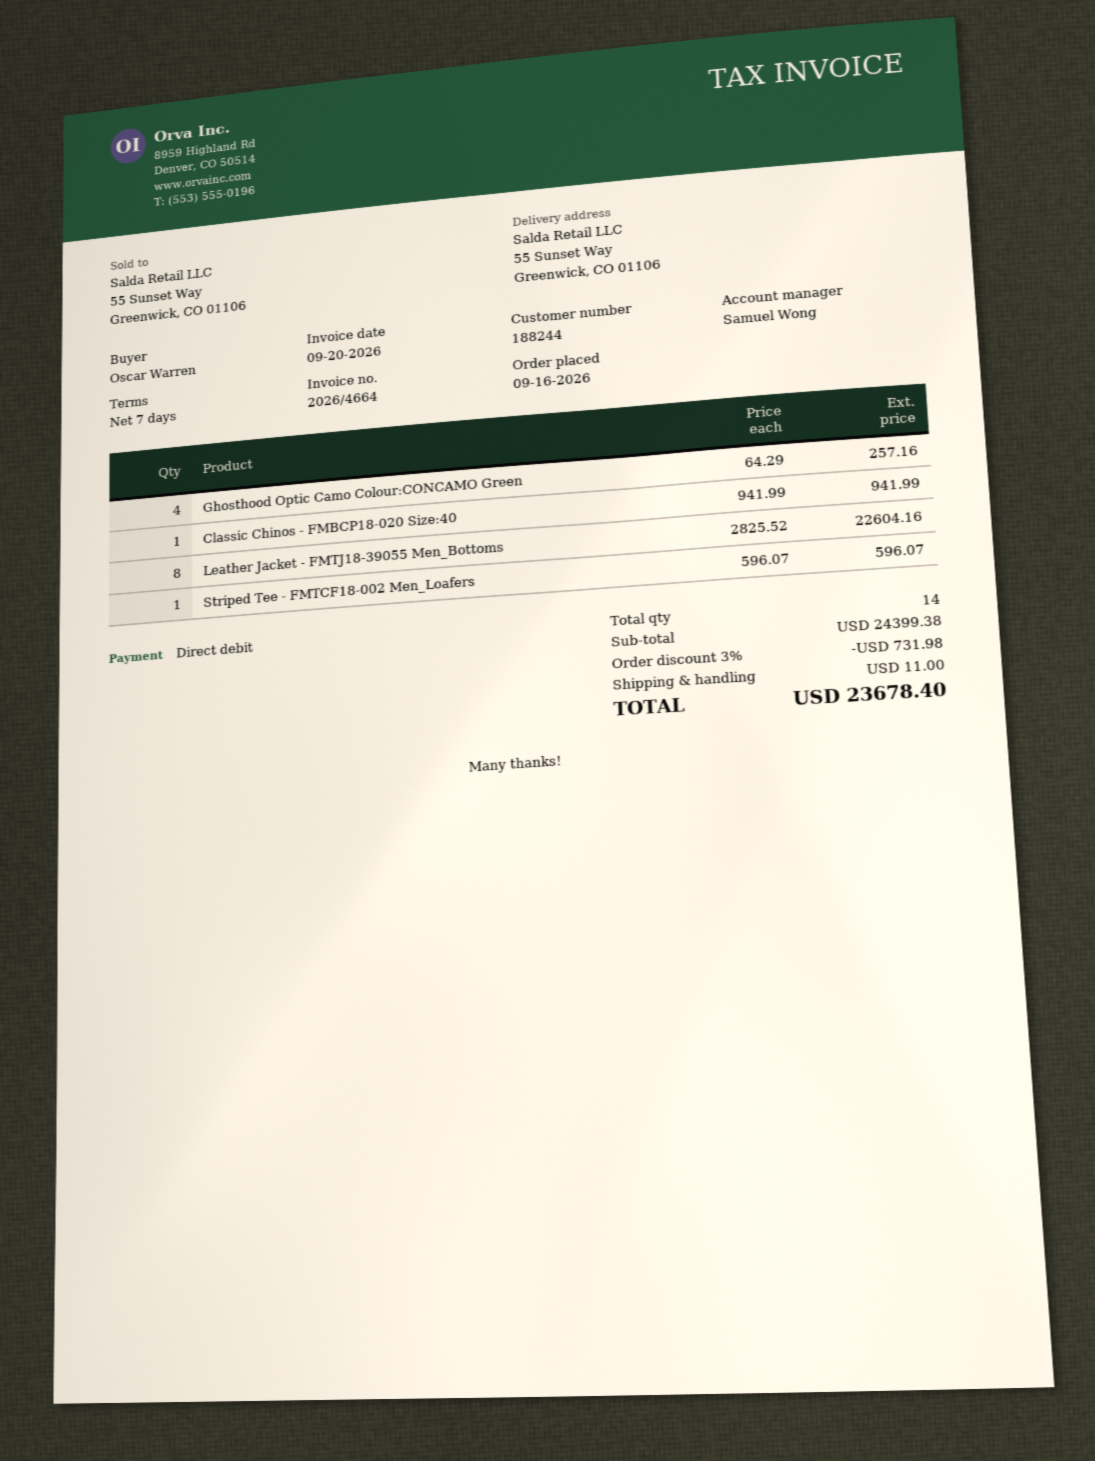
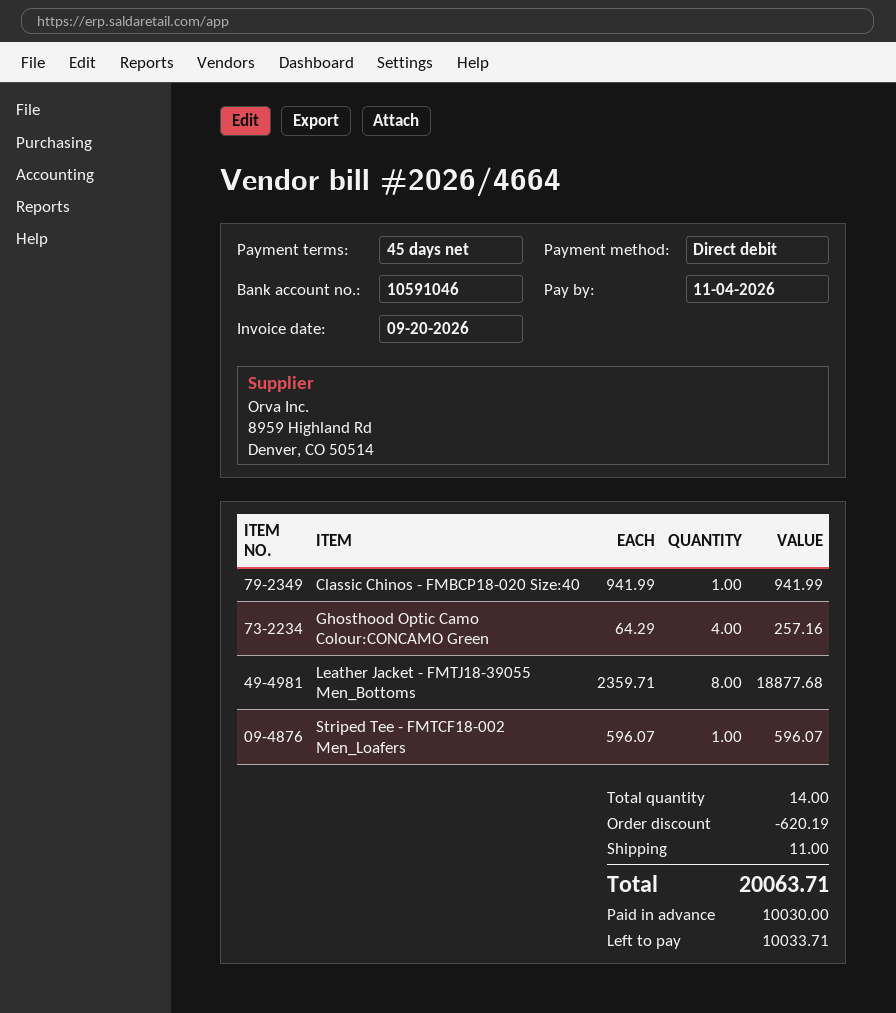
payment terms: 7 days -> 45 days
Leather Jacket - FMTJ18-39055 Men_Bottoms: 8 x 2825.52 = 22604.16 -> 8 x 2359.71 = 18877.68
discount: 731.98 -> 620.19
total: 23678.40 -> 20063.71

